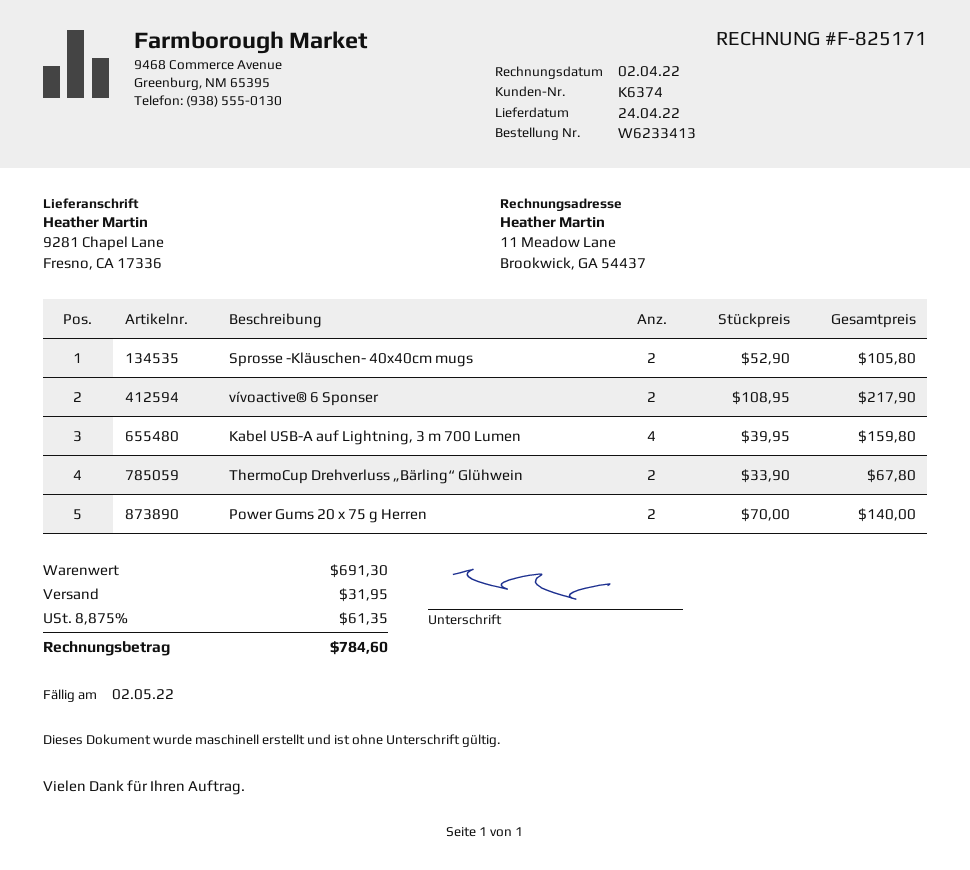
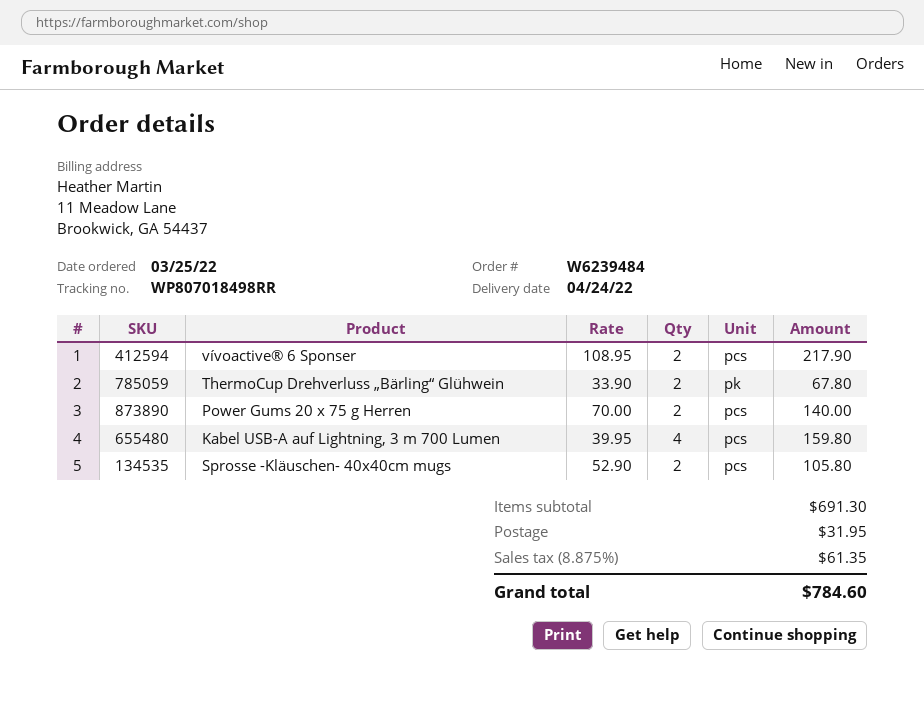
order number: W6233413 -> W6239484

